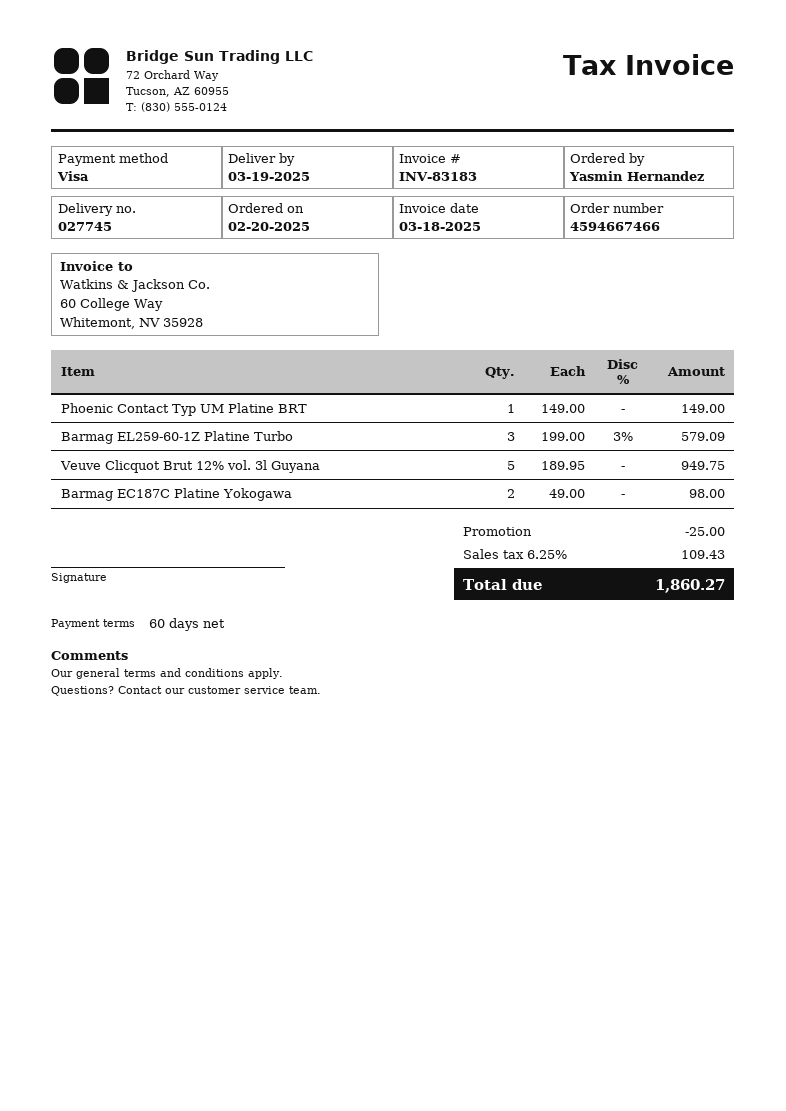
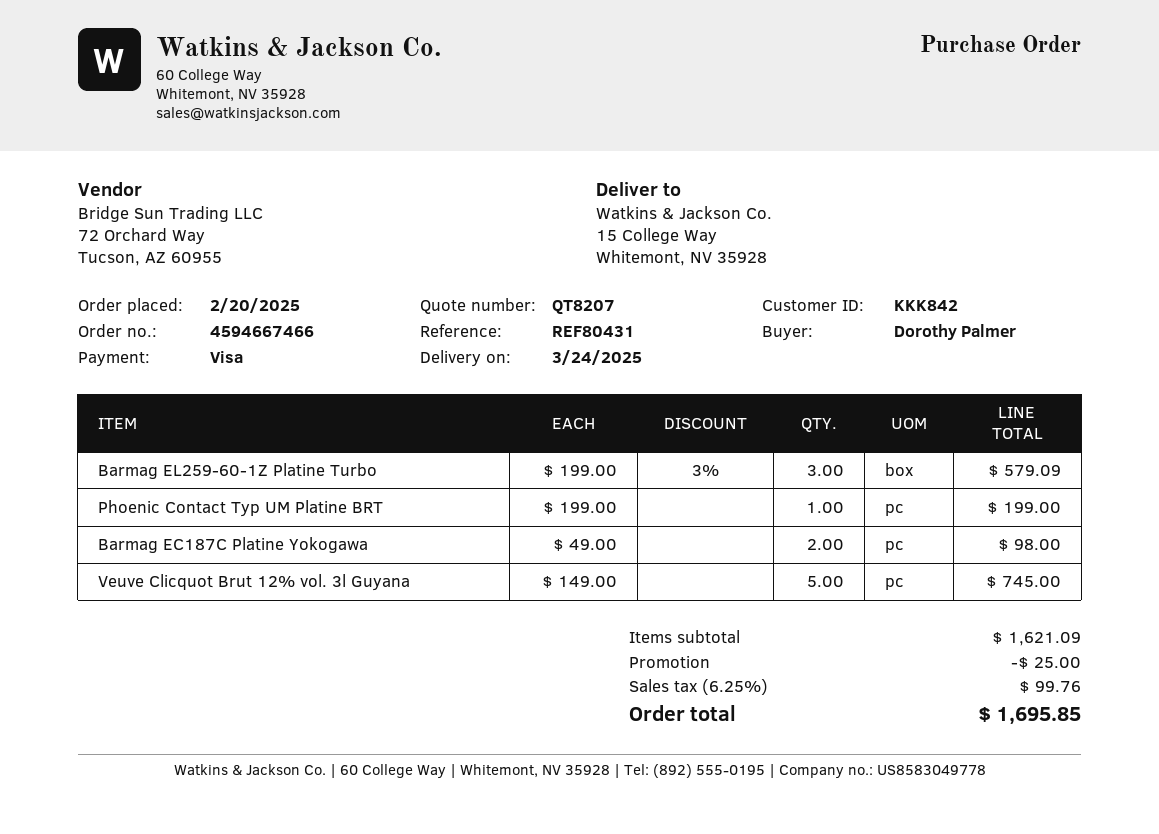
delivery date: 2025-03-19 -> 2025-03-24
ordered by: Yasmin Hernandez -> Dorothy Palmer
Phoenic Contact Typ UM Platine BRT: 1 x 149.00 = 149.00 -> 1 x 199.00 = 199.00
Veuve Clicquot Brut 12% vol. 3l Guyana: 5 x 189.95 = 949.75 -> 5 x 149.00 = 745.00
tax: 6.25% = 109.43 -> 6.25% = 99.76
total: 1860.27 -> 1695.85

